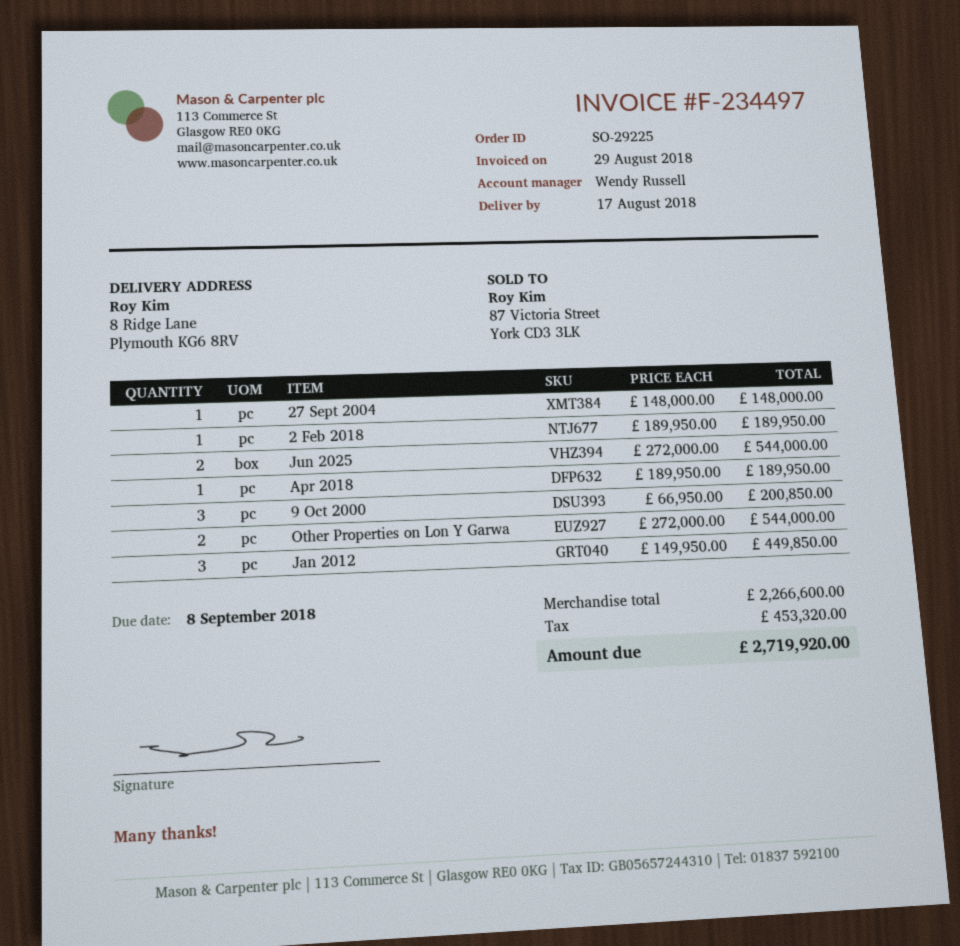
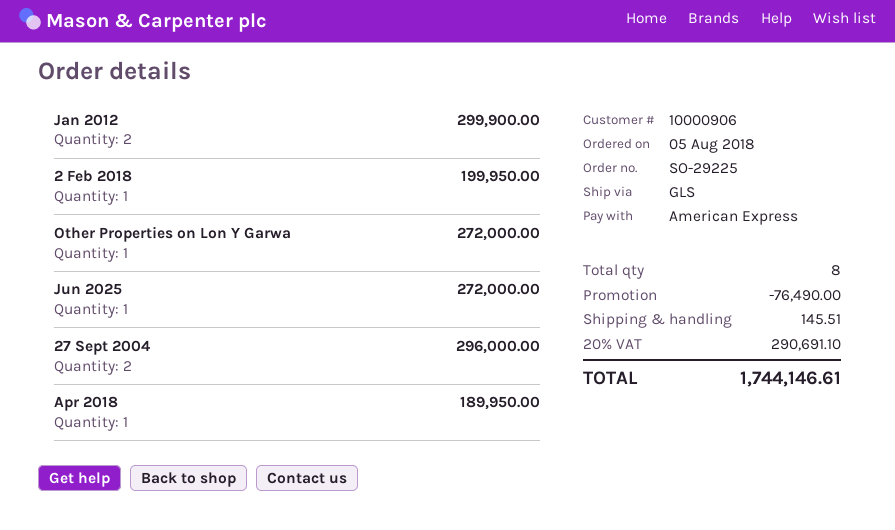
27 Sept 2004: 1 for 148000.00 -> 2 for 296000.00
2 Feb 2018: 1 for 189950.00 -> 1 for 199950.00
Jun 2025: 2 for 544000.00 -> 1 for 272000.00
9 Oct 2000: 3 for 200850.00 -> none
Other Properties on Lon Y Garwa: 2 for 544000.00 -> 1 for 272000.00
Jan 2012: 3 for 449850.00 -> 2 for 299900.00
discount: none -> 76490.00
shipping: none -> 145.51
tax: 453320.00 -> 290691.10
total: 2719920.00 -> 1744146.61

